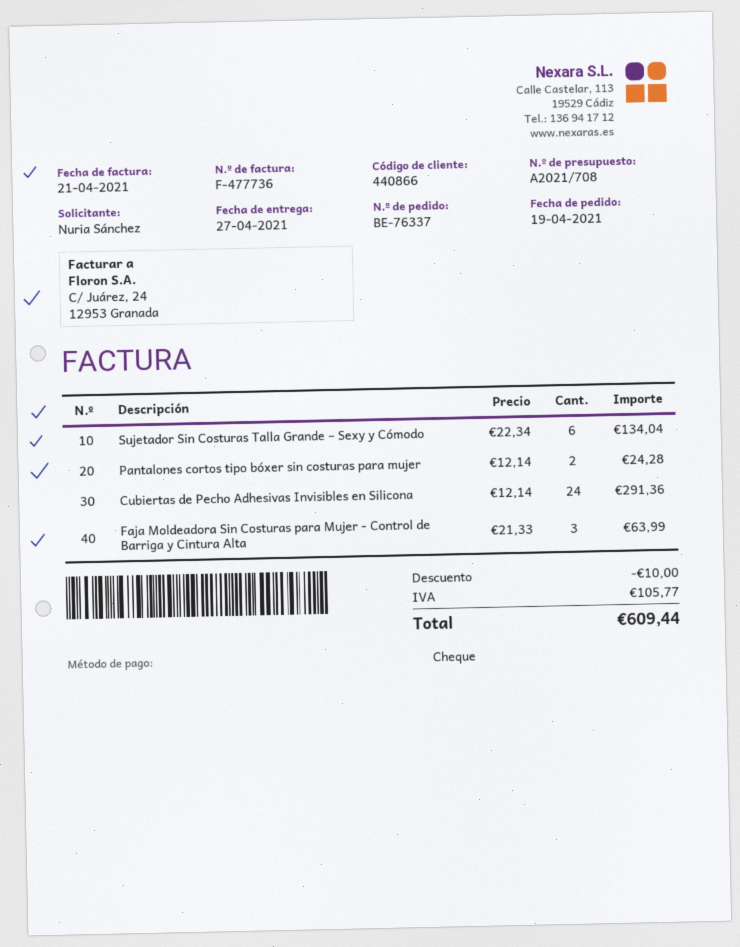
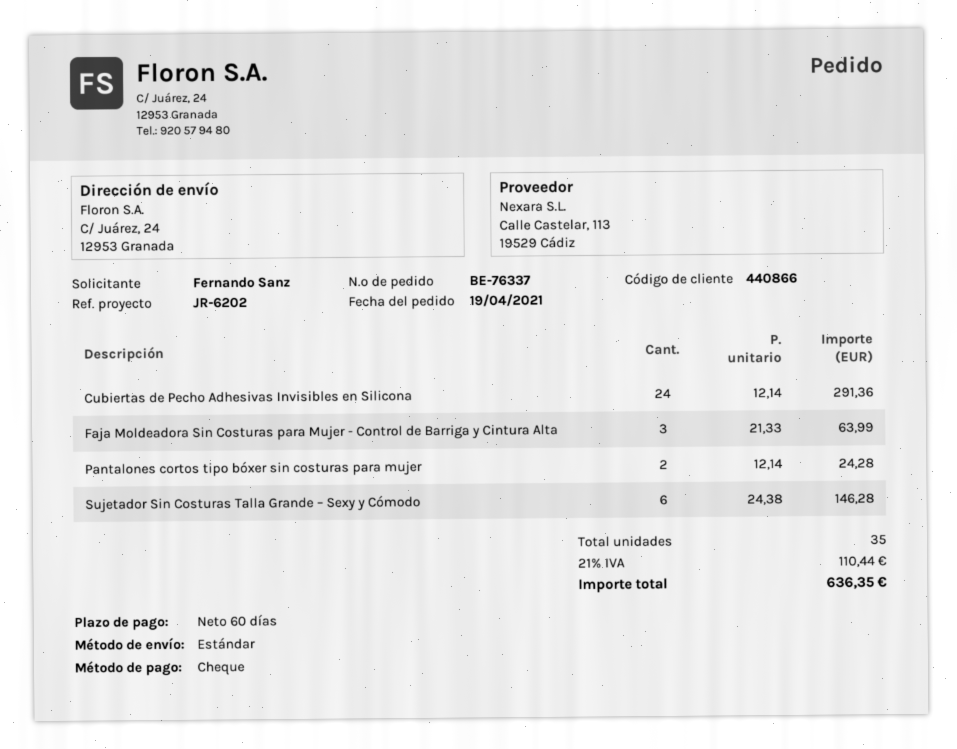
ordered by: Nuria Sánchez -> Fernando Sanz
Sujetador Sin Costuras Talla Grande – Sexy y Cómodo: 6 x 22.34 = 134.04 -> 6 x 24.38 = 146.28
discount: 10.00 -> none
tax: 105.77 -> 110.44
total: 609.44 -> 636.35

